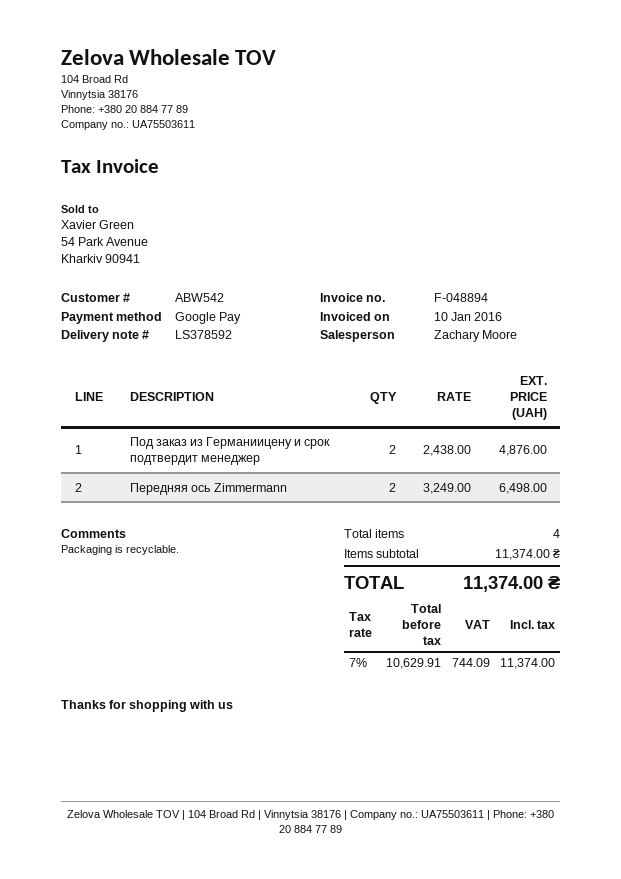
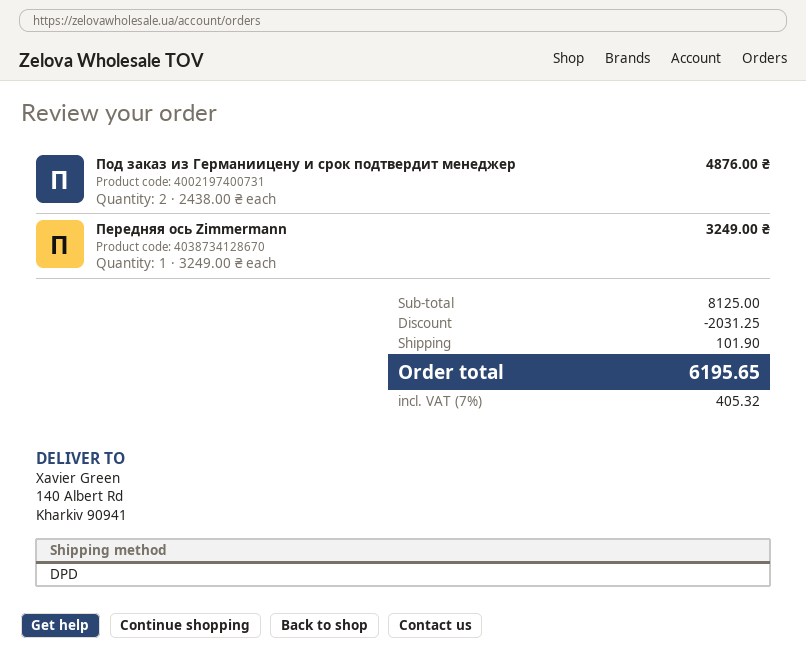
Передняя ось Zimmermann: 2 x 3249.00 = 6498.00 -> 1 x 3249.00 = 3249.00
subtotal: 11374.00 -> 8125.00
discount: none -> 2031.25
shipping: none -> 101.90
tax: 7% = 744.09 -> 7% = 405.32
total: 11374.00 -> 6195.65

